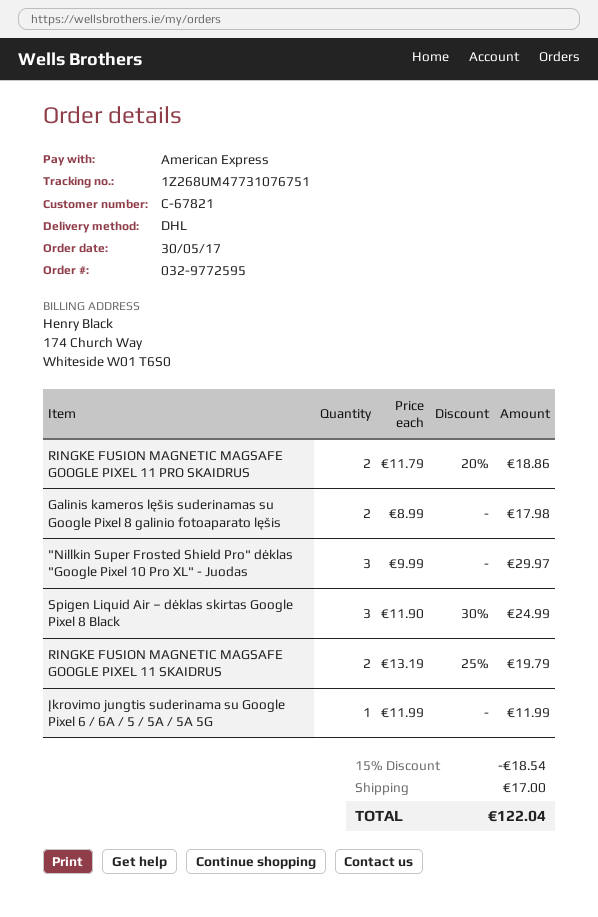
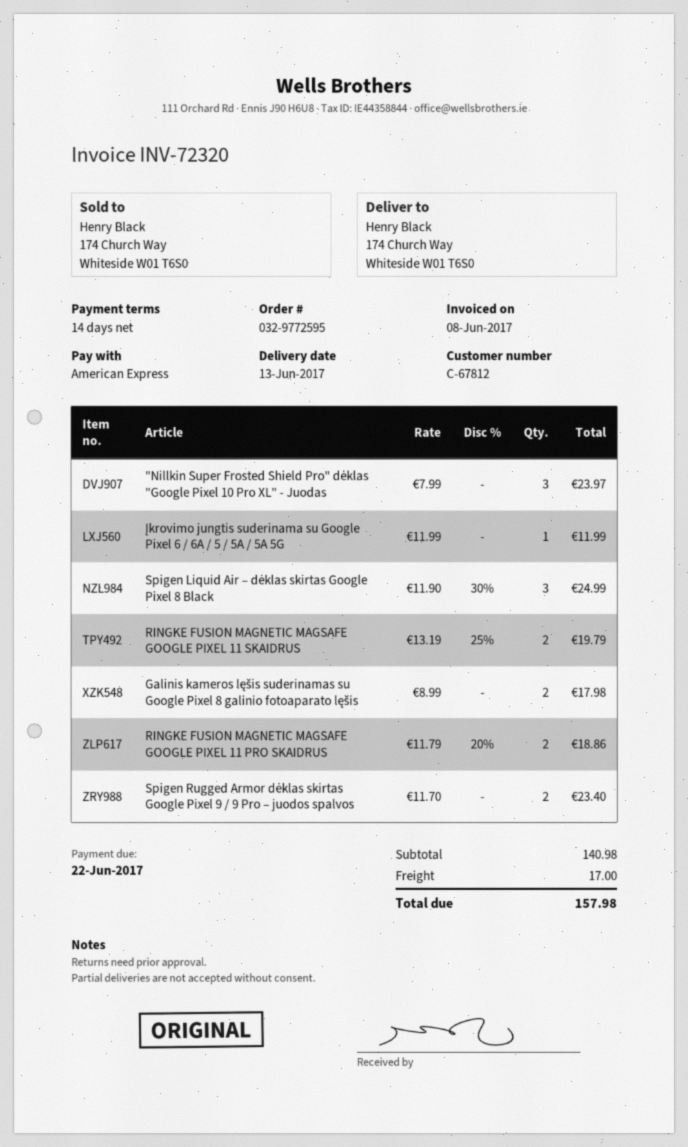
customer number: C-67821 -> C-67812
"Nillkin Super Frosted Shield Pro" dėklas "Google Pixel 10 Pro XL" - Juodas: 3 x 9.99 = 29.97 -> 3 x 7.99 = 23.97
Spigen Rugged Armor dėklas skirtas Google Pixel 9 / 9 Pro – juodos spalvos: none -> 2 x 11.70 = 23.40
discount: 15% = 18.54 -> none
total: 122.04 -> 157.98

